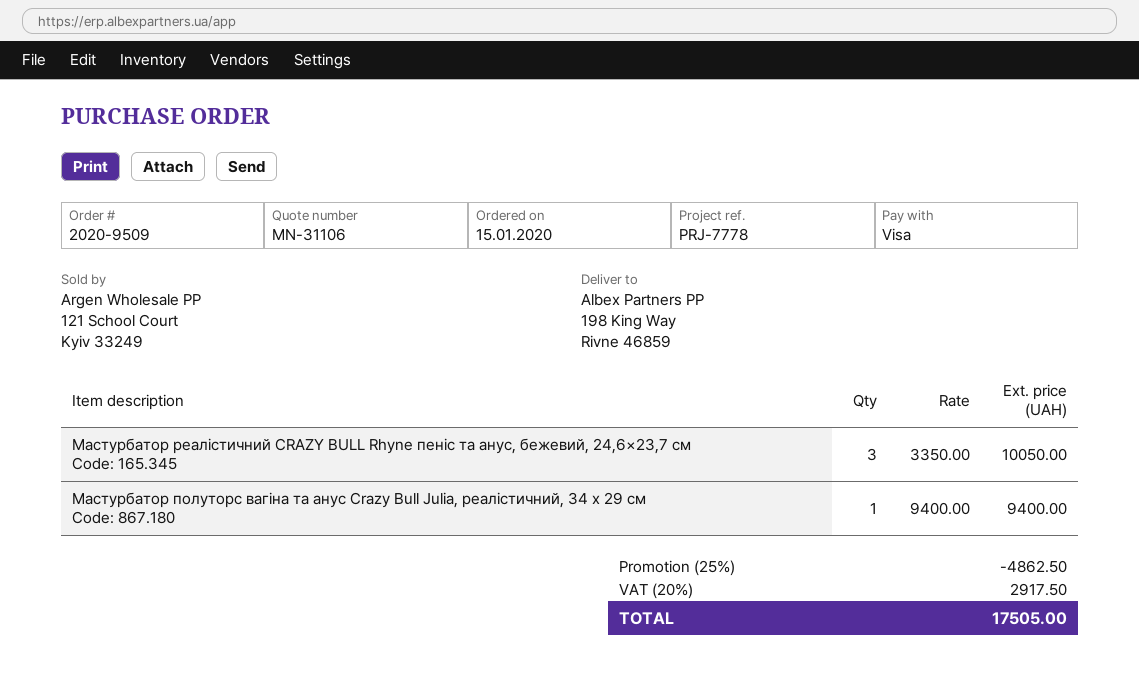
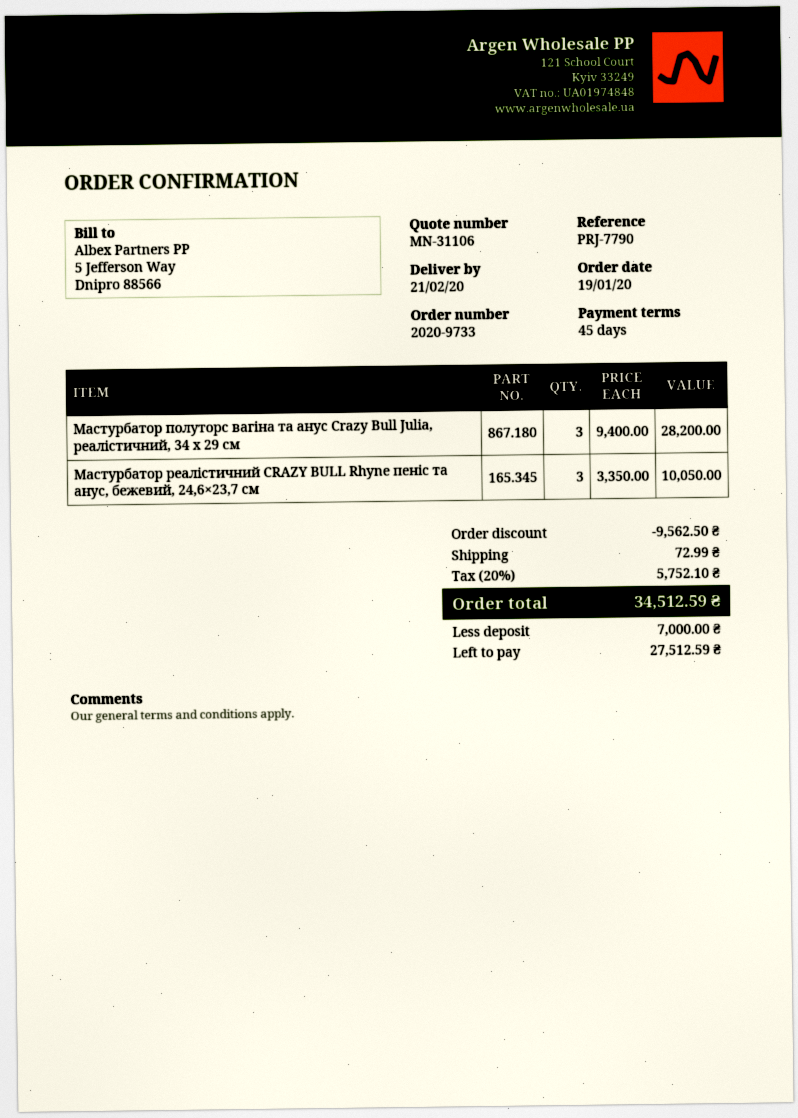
order number: 2020-9509 -> 2020-9733
order date: 2020-01-15 -> 2020-01-19
reference: PRJ-7778 -> PRJ-7790
Мастурбатор полуторс вагіна та анус Crazy Bull Julia, реалістичний, 34 х 29 см: 1 x 9400.00 = 9400.00 -> 3 x 9400.00 = 28200.00
discount: 4862.50 -> 9562.50
shipping: none -> 72.99
tax: 20% = 2917.50 -> 20% = 5752.10
total: 17505.00 -> 34512.59

